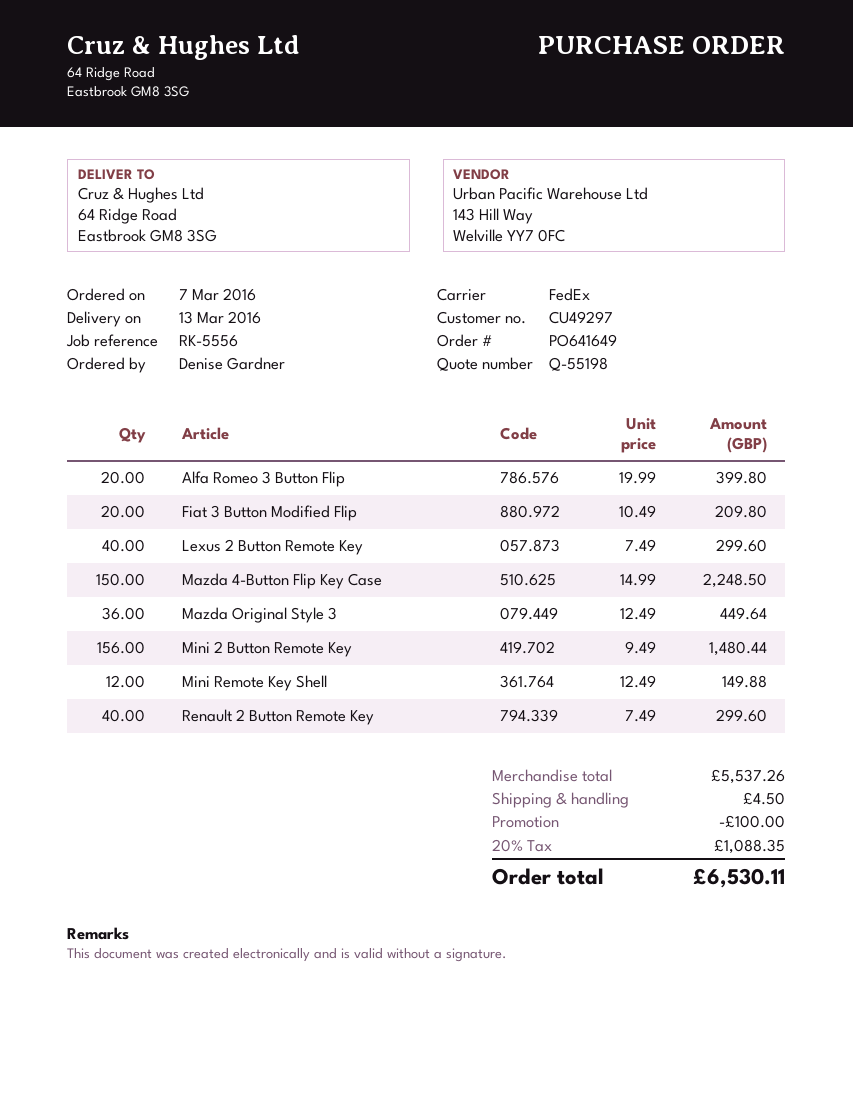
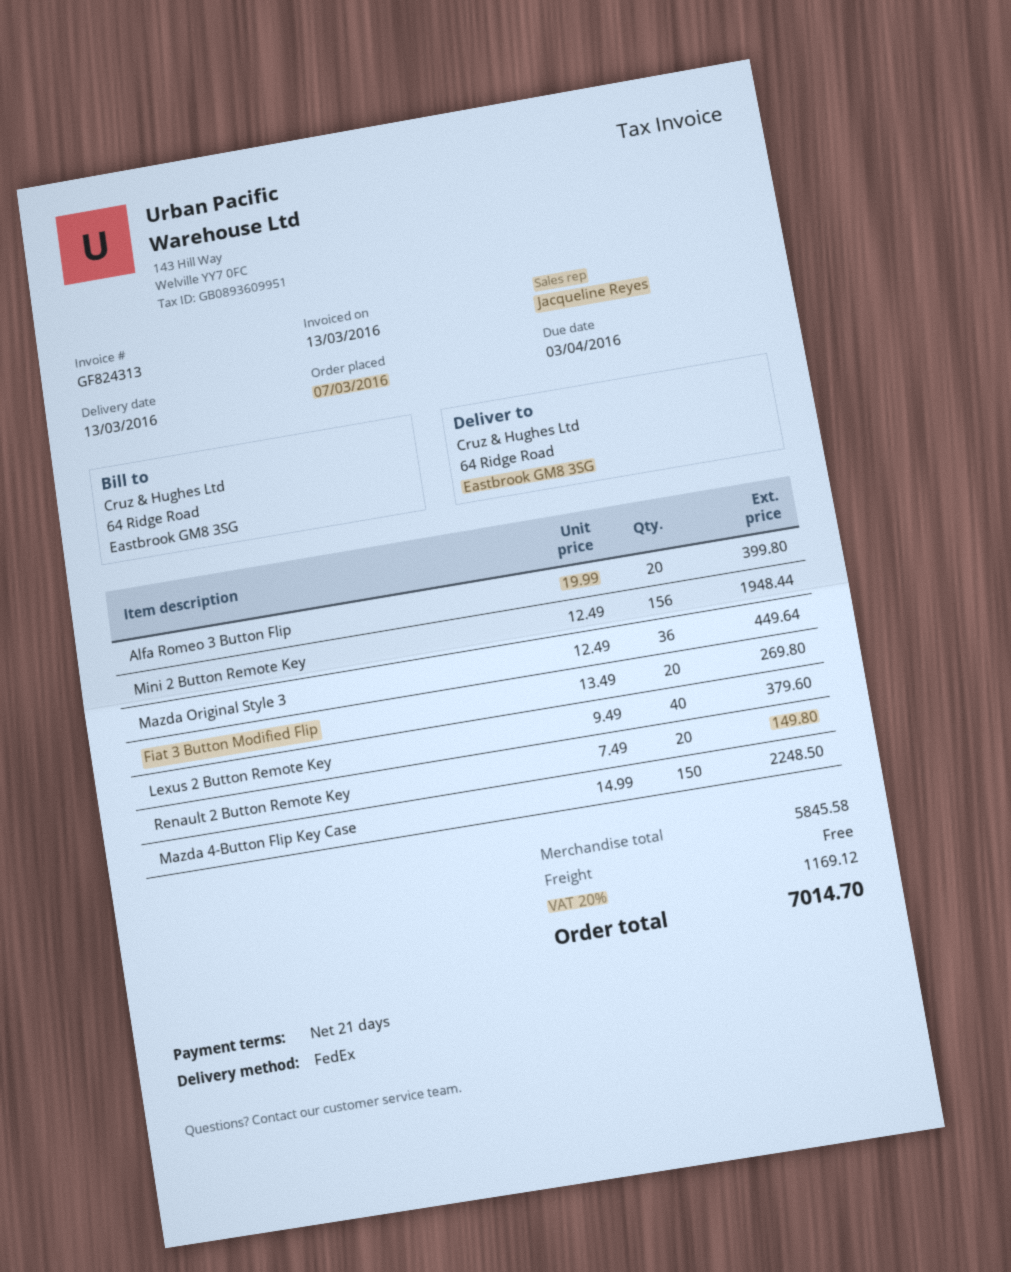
Fiat 3 Button Modified Flip: 20 x 10.49 = 209.80 -> 20 x 13.49 = 269.80
Lexus 2 Button Remote Key: 40 x 7.49 = 299.60 -> 40 x 9.49 = 379.60
Mini 2 Button Remote Key: 156 x 9.49 = 1480.44 -> 156 x 12.49 = 1948.44
Mini Remote Key Shell: 12 x 12.49 = 149.88 -> none
Renault 2 Button Remote Key: 40 x 7.49 = 299.60 -> 20 x 7.49 = 149.80
subtotal: 5537.26 -> 5845.58
discount: 100.00 -> none
shipping: 4.50 -> 0.00
tax: 20% = 1088.35 -> 20% = 1169.12
total: 6530.11 -> 7014.70

